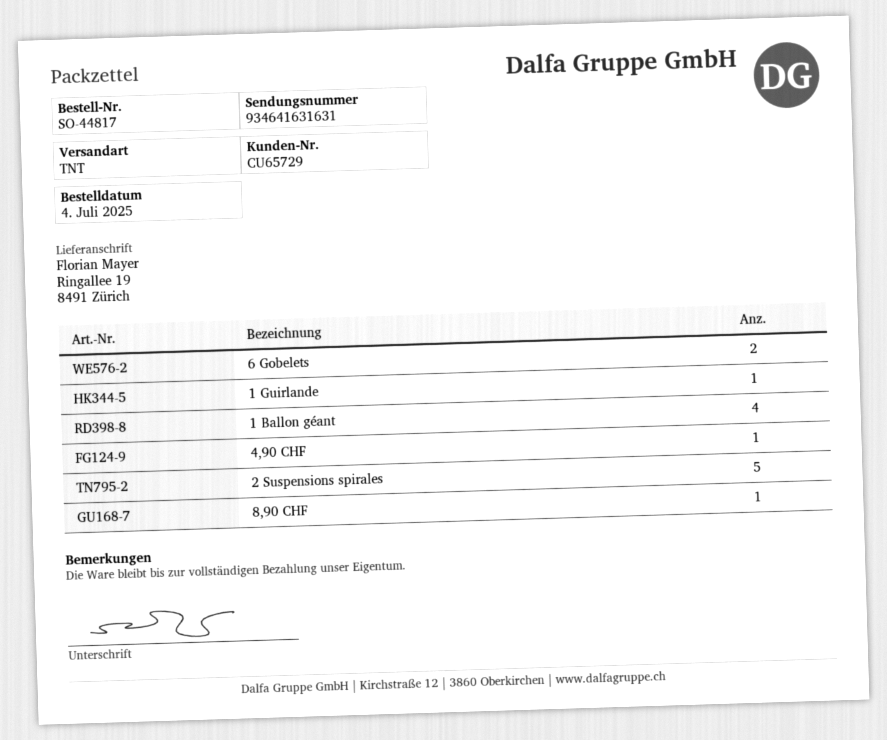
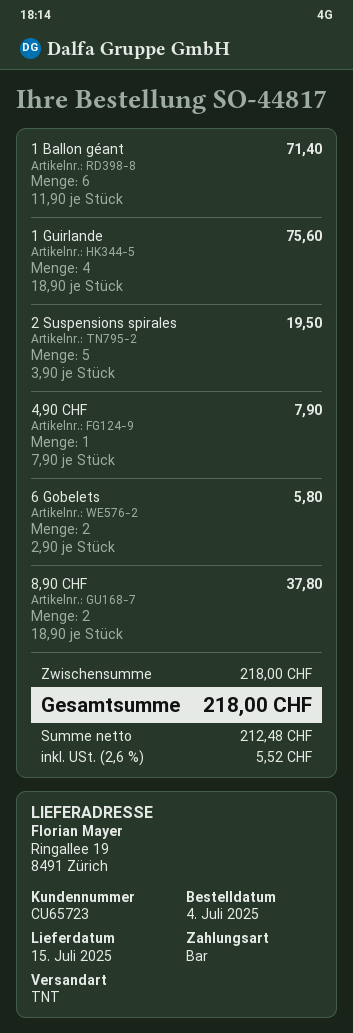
customer number: CU65729 -> CU65723
1 Guirlande: 1 -> 4
1 Ballon géant: 4 -> 6
8,90 CHF: 1 -> 2

